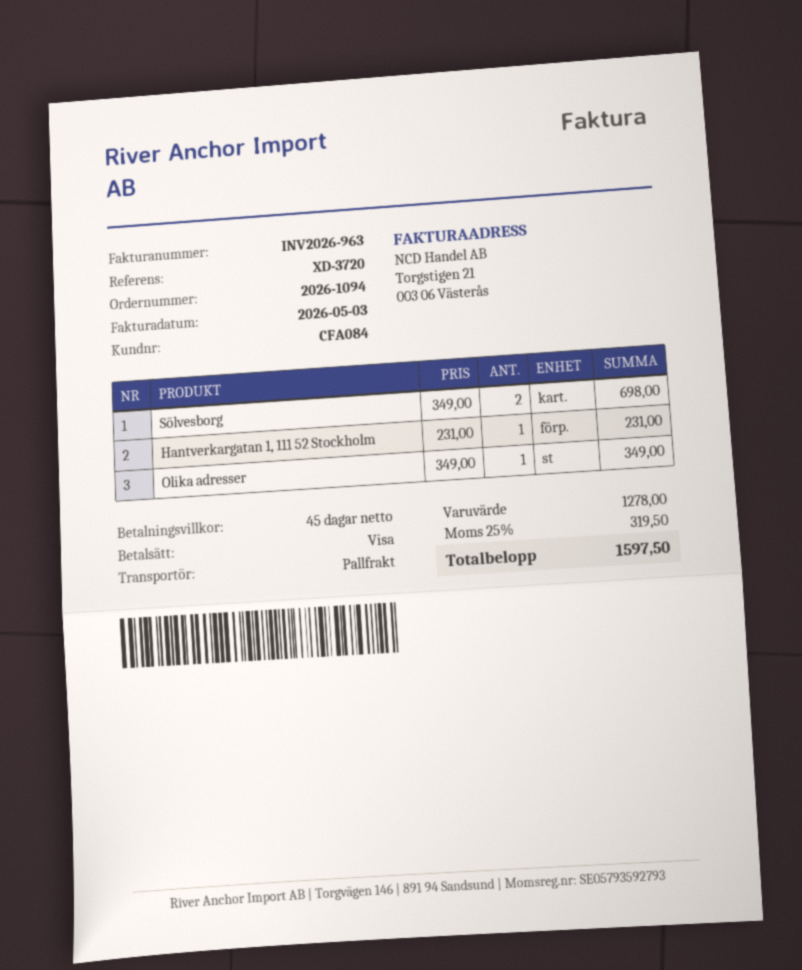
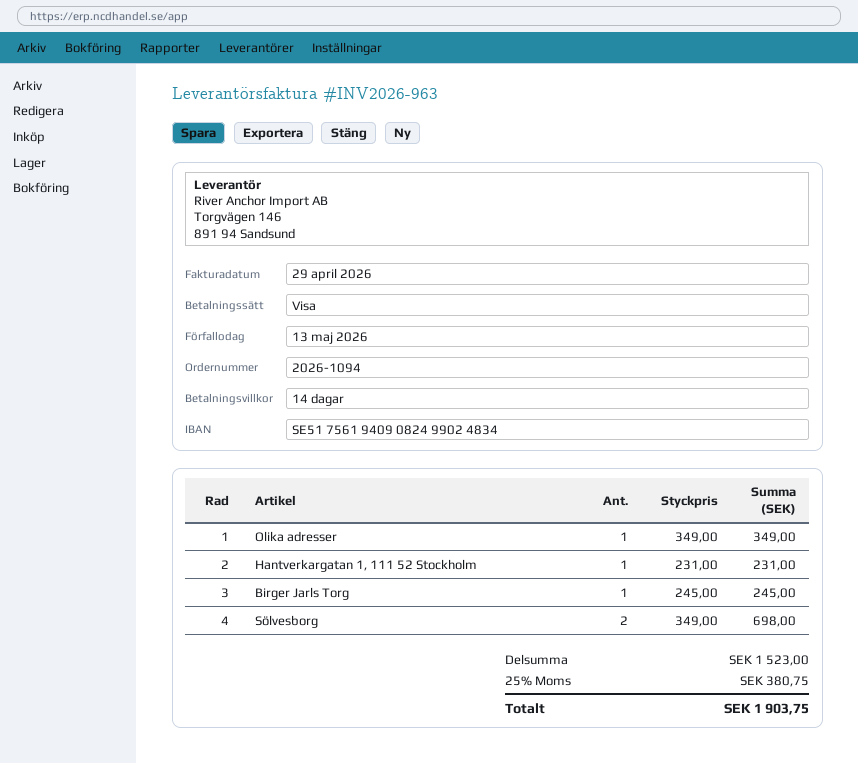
invoice date: 2026-05-03 -> 2026-04-29
payment terms: 45 days -> 14 days
Birger Jarls Torg: none -> 1 x 245.00 = 245.00
subtotal: 1278.00 -> 1523.00
tax: 25% = 319.50 -> 25% = 380.75
total: 1597.50 -> 1903.75

